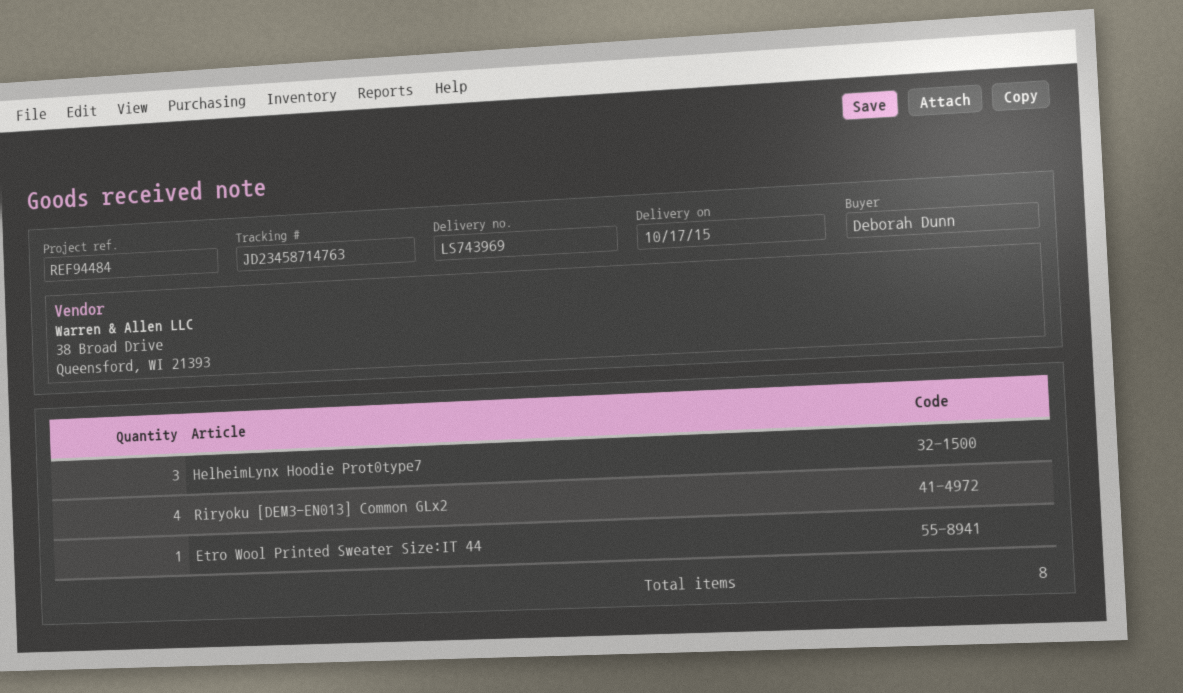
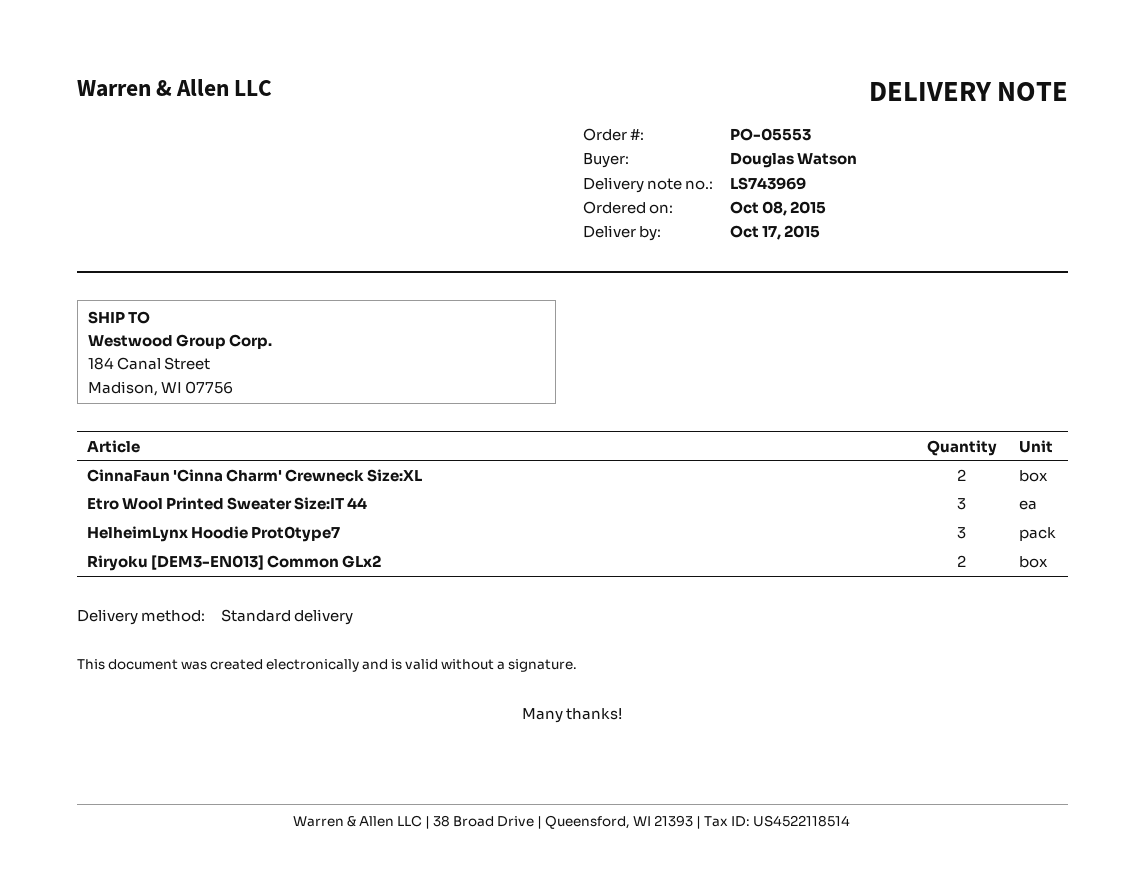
ordered by: Deborah Dunn -> Douglas Watson
Riryoku [DEM3-EN013] Common GLx2: 4 -> 2
Etro Wool Printed Sweater Size:IT 44: 1 -> 3
CinnaFaun 'Cinna Charm' Crewneck Size:XL: none -> 2

